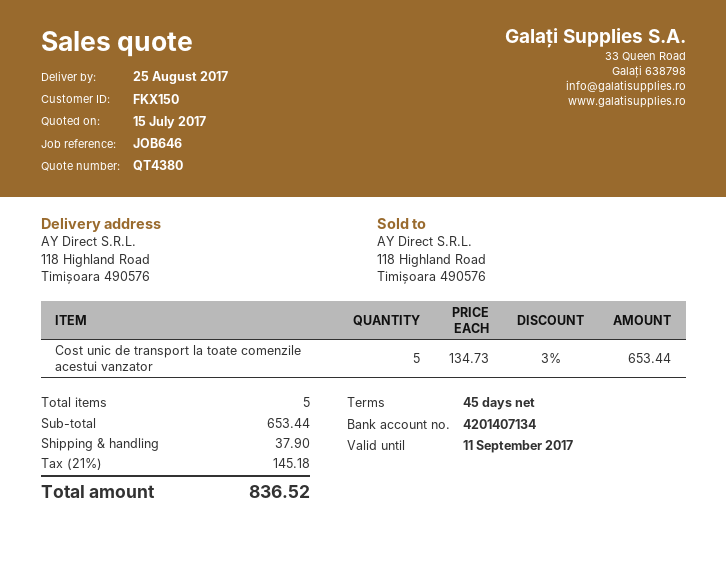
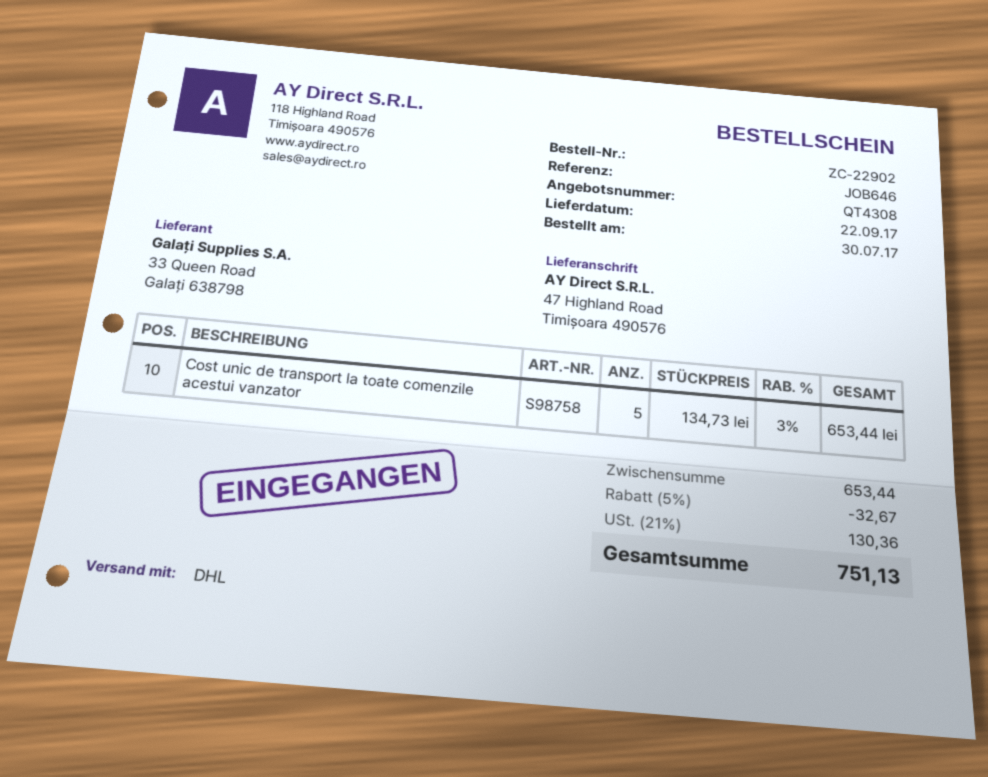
quote number: QT4380 -> QT4308
delivery date: 2017-08-25 -> 2017-09-22
ship to: 118 Highland Road, Timișoara 490576 -> 47 Highland Road, Timișoara 490576
discount: none -> 5% = 32.67
shipping: 37.90 -> none
tax: 21% = 145.18 -> 21% = 130.36
total: 836.52 -> 751.13

